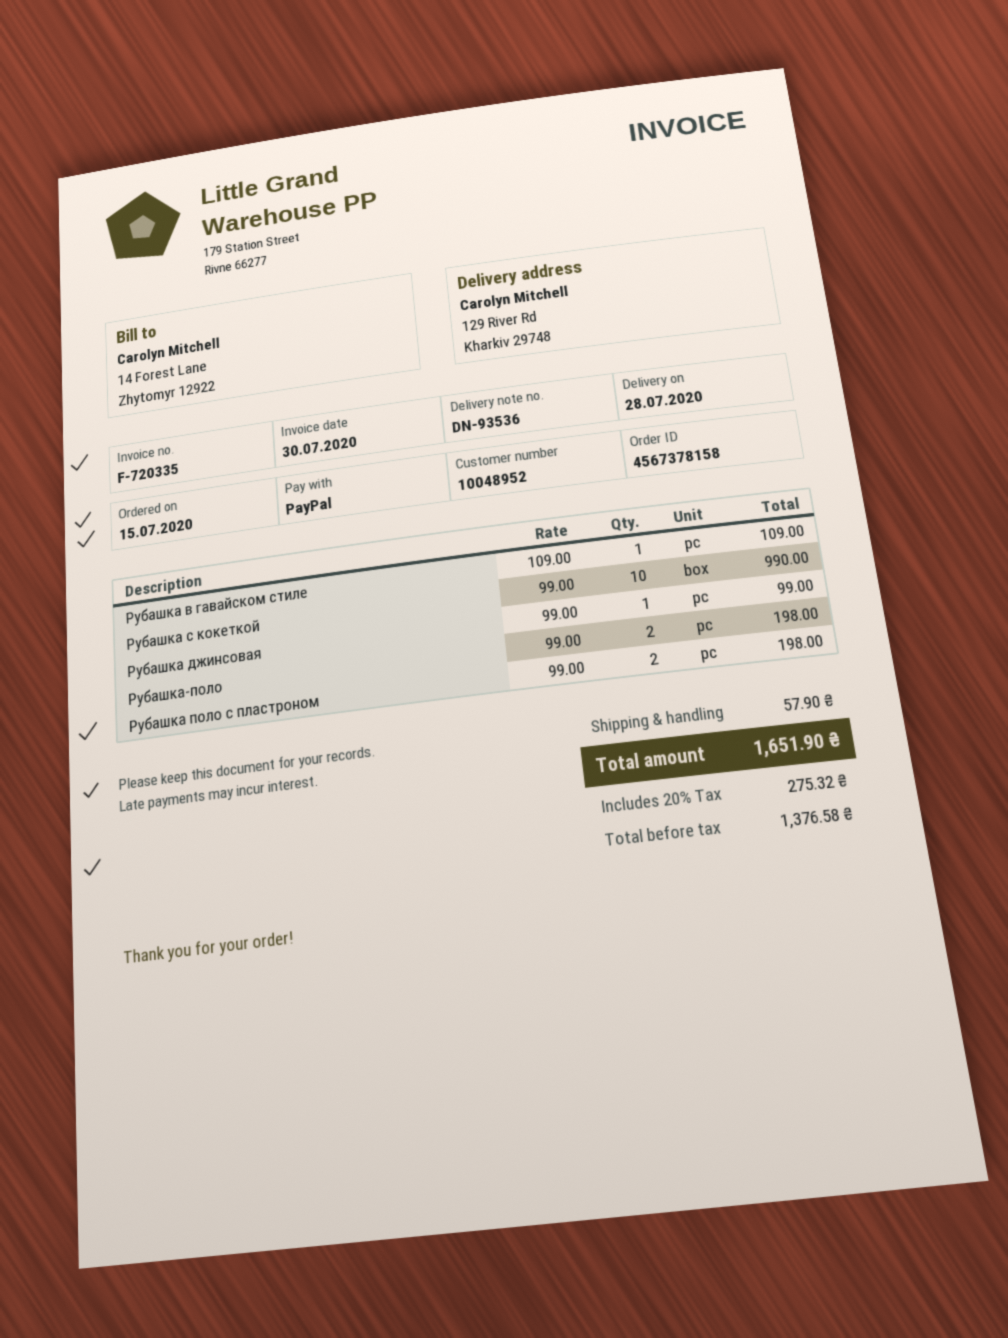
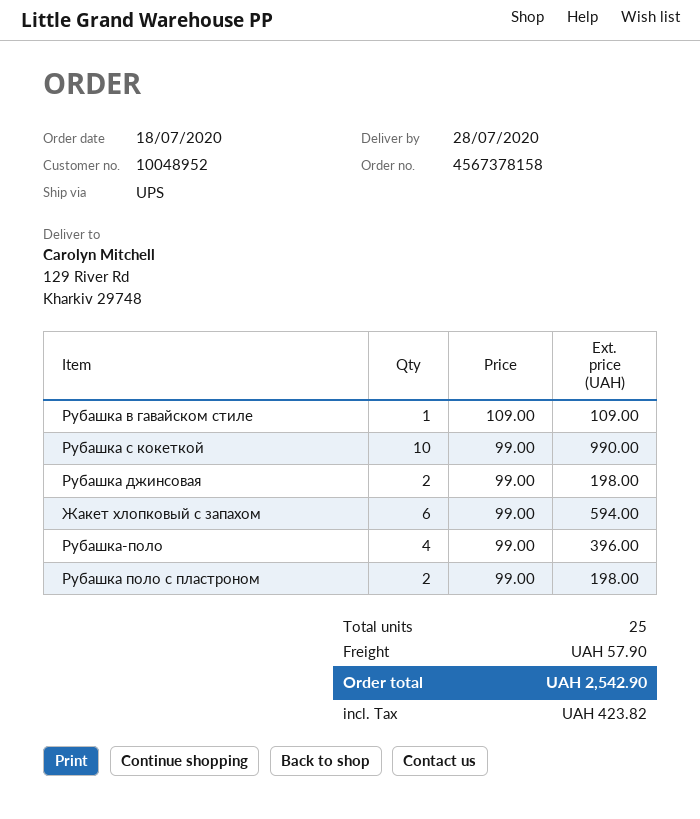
order date: 2020-07-15 -> 2020-07-18
Рубашка джинсовая: 1 x 99.00 = 99.00 -> 2 x 99.00 = 198.00
Рубашка-поло: 2 x 99.00 = 198.00 -> 4 x 99.00 = 396.00
Жакет хлопковый с запахом: none -> 6 x 99.00 = 594.00
tax: 275.32 -> 423.82
total: 1651.90 -> 2542.90

